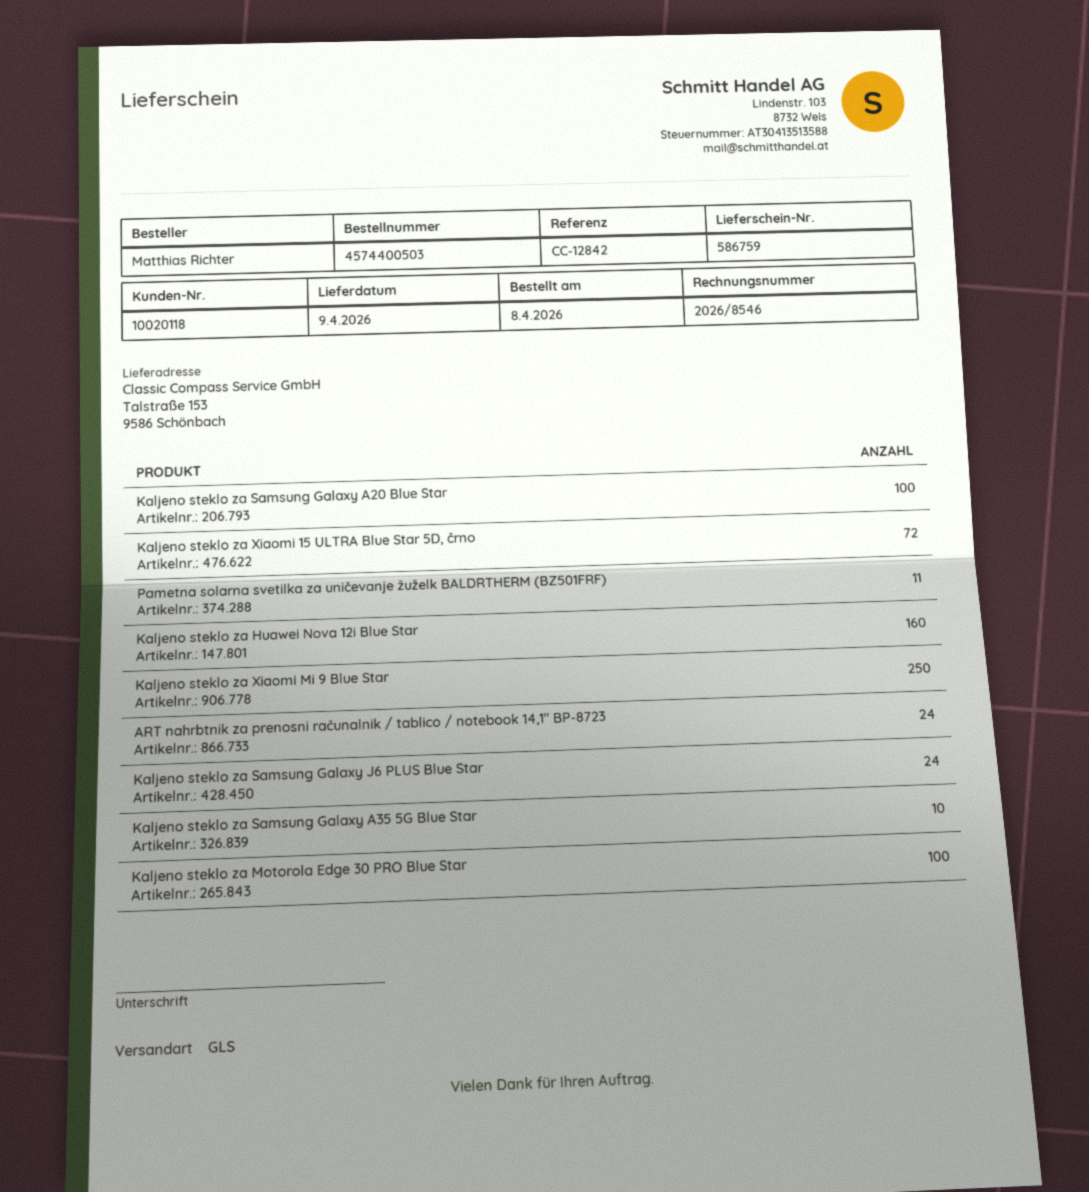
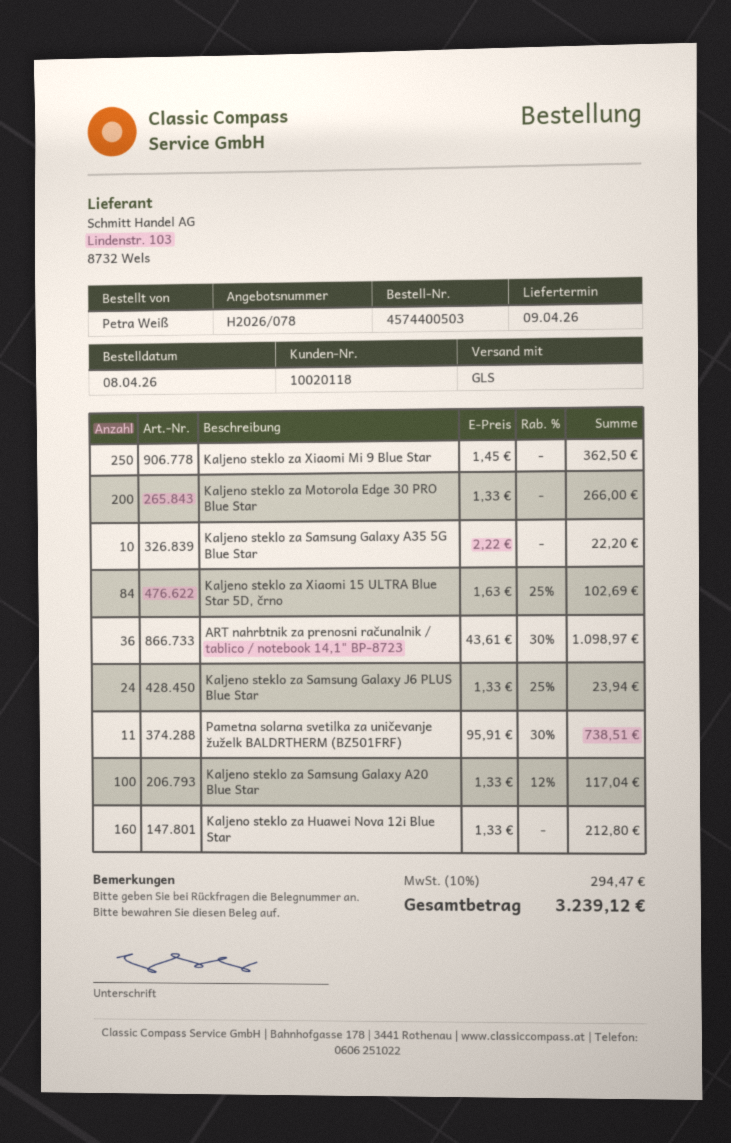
ordered by: Matthias Richter -> Petra Weiß
Kaljeno steklo za Xiaomi 15 ULTRA Blue Star 5D, črno: 72 -> 84
ART nahrbtnik za prenosni računalnik / tablico / notebook 14,1" BP-8723: 24 -> 36
Kaljeno steklo za Motorola Edge 30 PRO Blue Star: 100 -> 200

